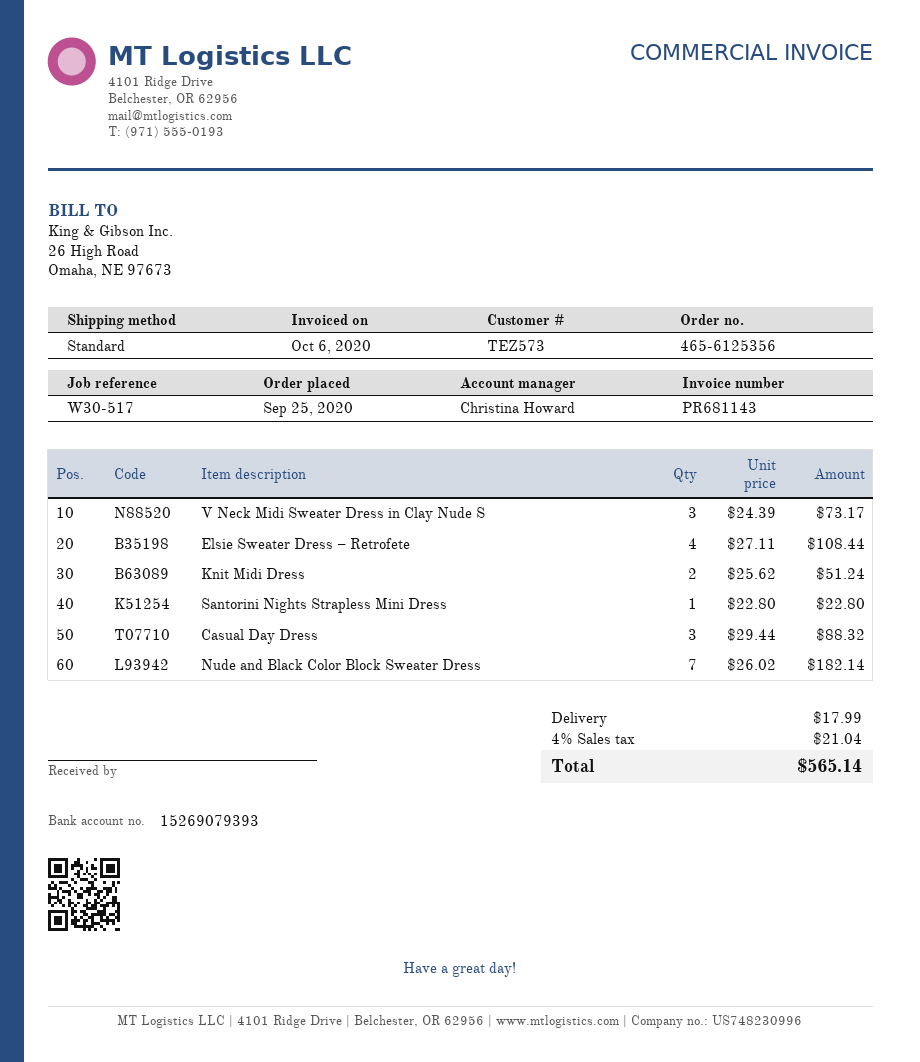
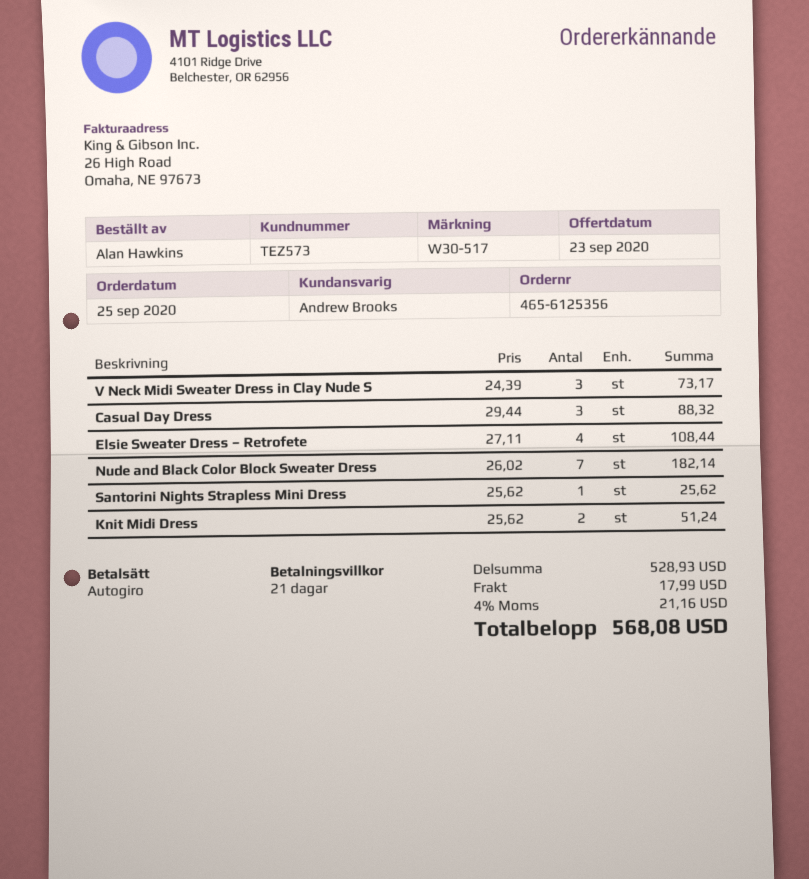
sales rep: Christina Howard -> Andrew Brooks
Santorini Nights Strapless Mini Dress: 1 x 22.80 = 22.80 -> 1 x 25.62 = 25.62
tax: 4% = 21.04 -> 4% = 21.16
total: 565.14 -> 568.08

